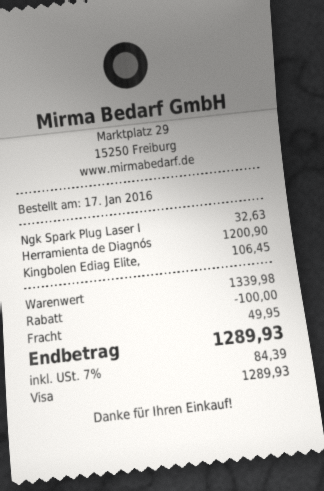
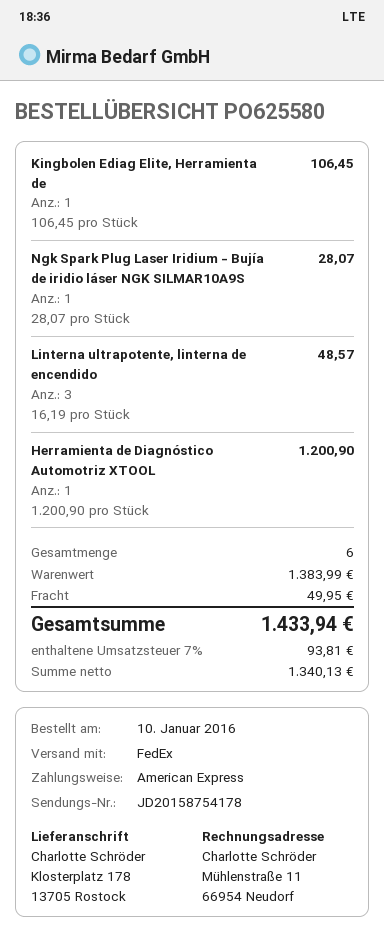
order date: 2016-01-17 -> 2016-01-10
payment method: Visa -> American Express
Ngk Spark Plug Laser I: 1 x 32.63 = 32.63 -> 1 x 28.07 = 28.07
Linterna ultrapotente, linterna de encendido: none -> 3 x 16.19 = 48.57
subtotal: 1339.98 -> 1383.99
discount: 100.00 -> none
tax: 7% = 84.39 -> 7% = 93.81
total: 1289.93 -> 1433.94

